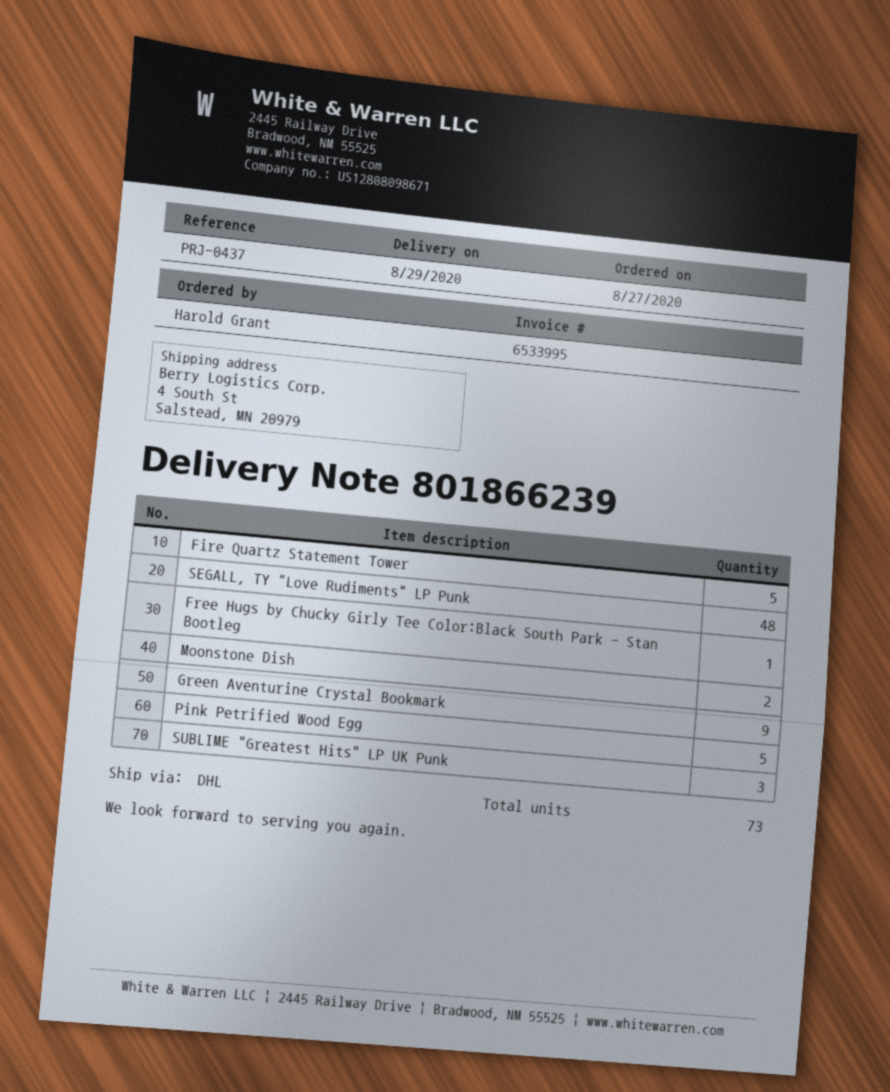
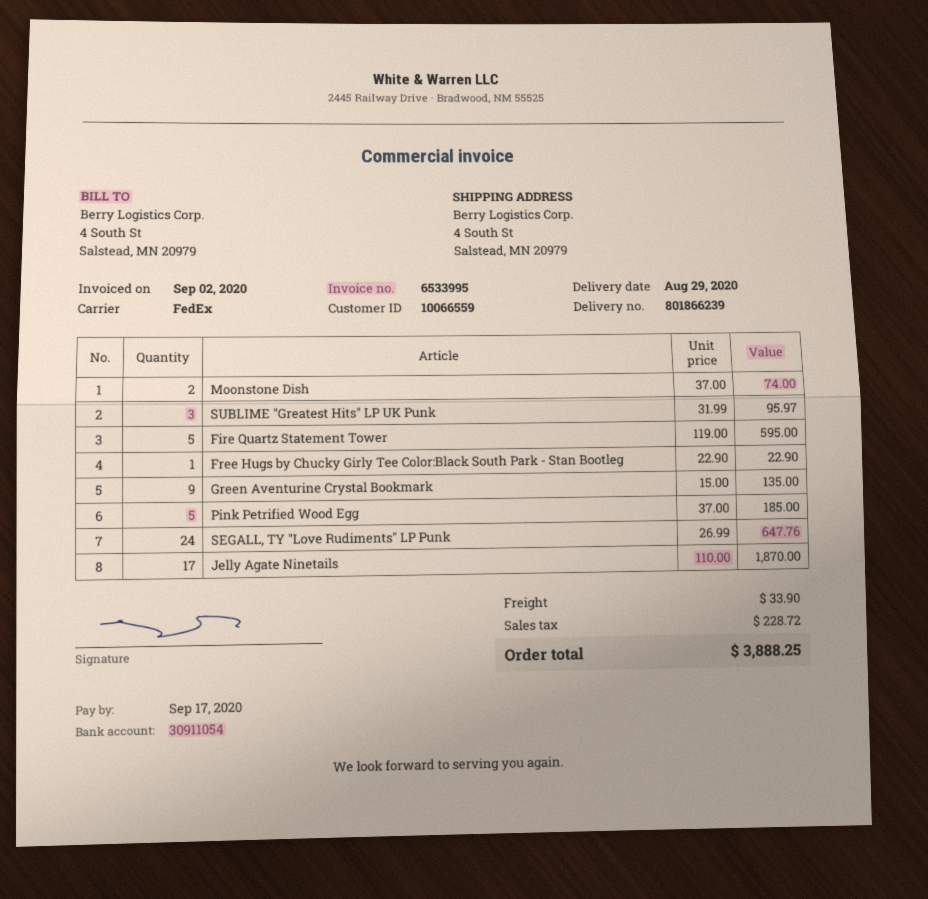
shipping method: DHL -> FedEx
SEGALL, TY "Love Rudiments" LP Punk: 48 -> 24
Jelly Agate Ninetails: none -> 17

